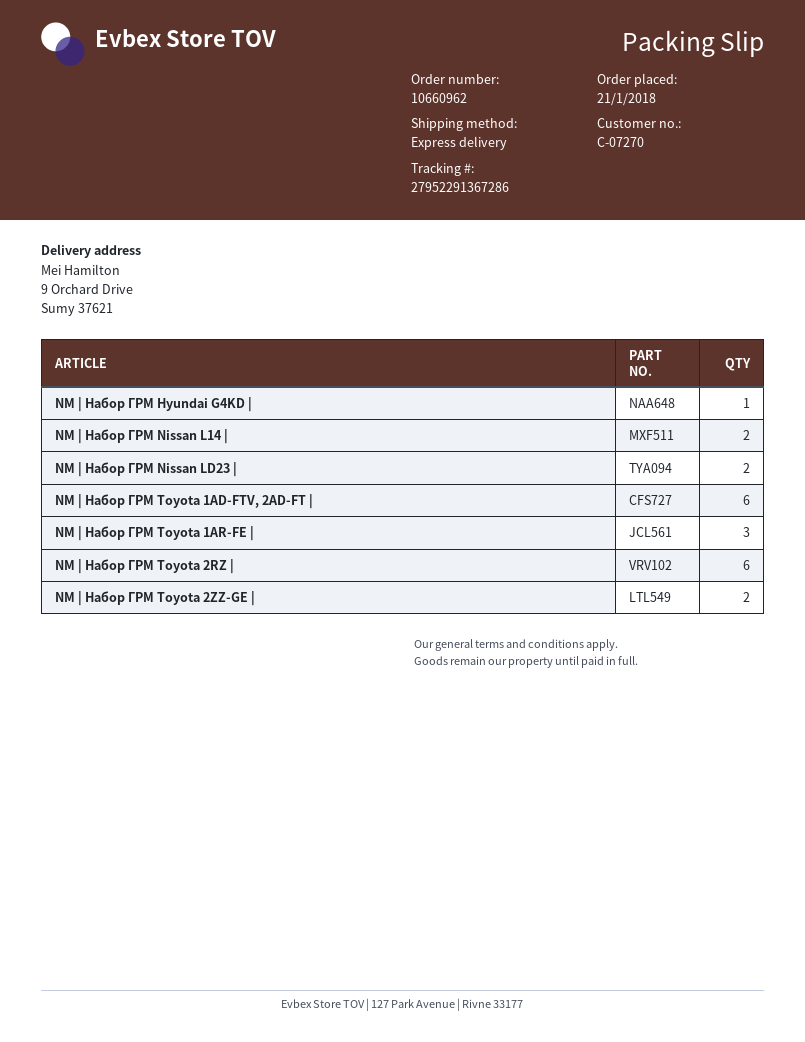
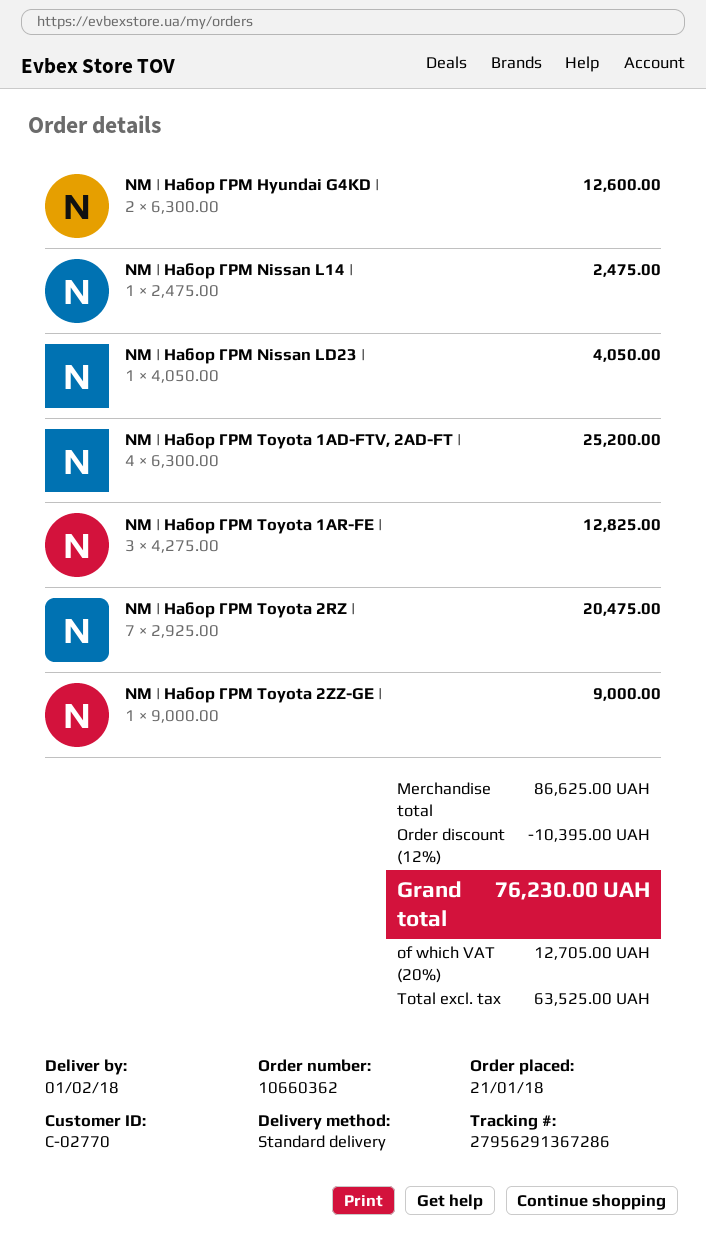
order number: 10660962 -> 10660362
customer number: C-07270 -> C-02770
shipping method: express -> standard
tracking number: 27952291367286 -> 27956291367286
NM | Набор ГРМ Hyundai G4KD |: 1 -> 2
NM | Набор ГРМ Nissan L14 |: 2 -> 1
NM | Набор ГРМ Nissan LD23 |: 2 -> 1
NM | Набор ГРМ Toyota 1AD-FTV, 2AD-FT |: 6 -> 4
NM | Набор ГРМ Toyota 2RZ |: 6 -> 7
NM | Набор ГРМ Toyota 2ZZ-GE |: 2 -> 1

